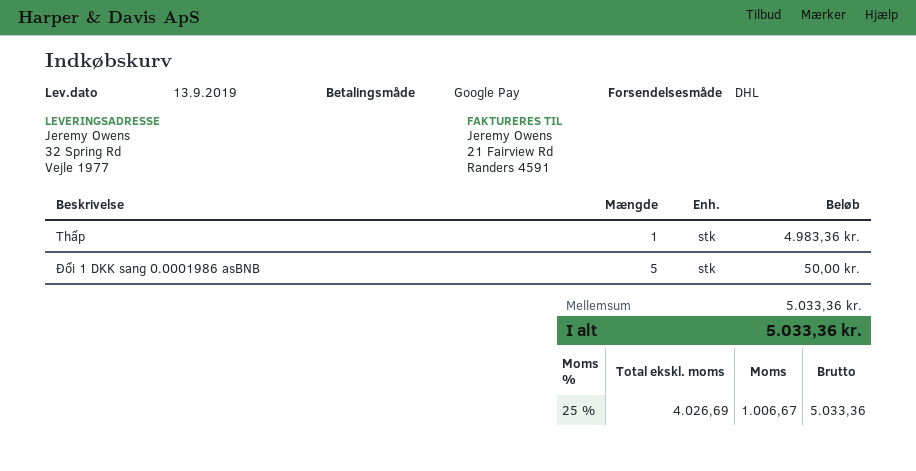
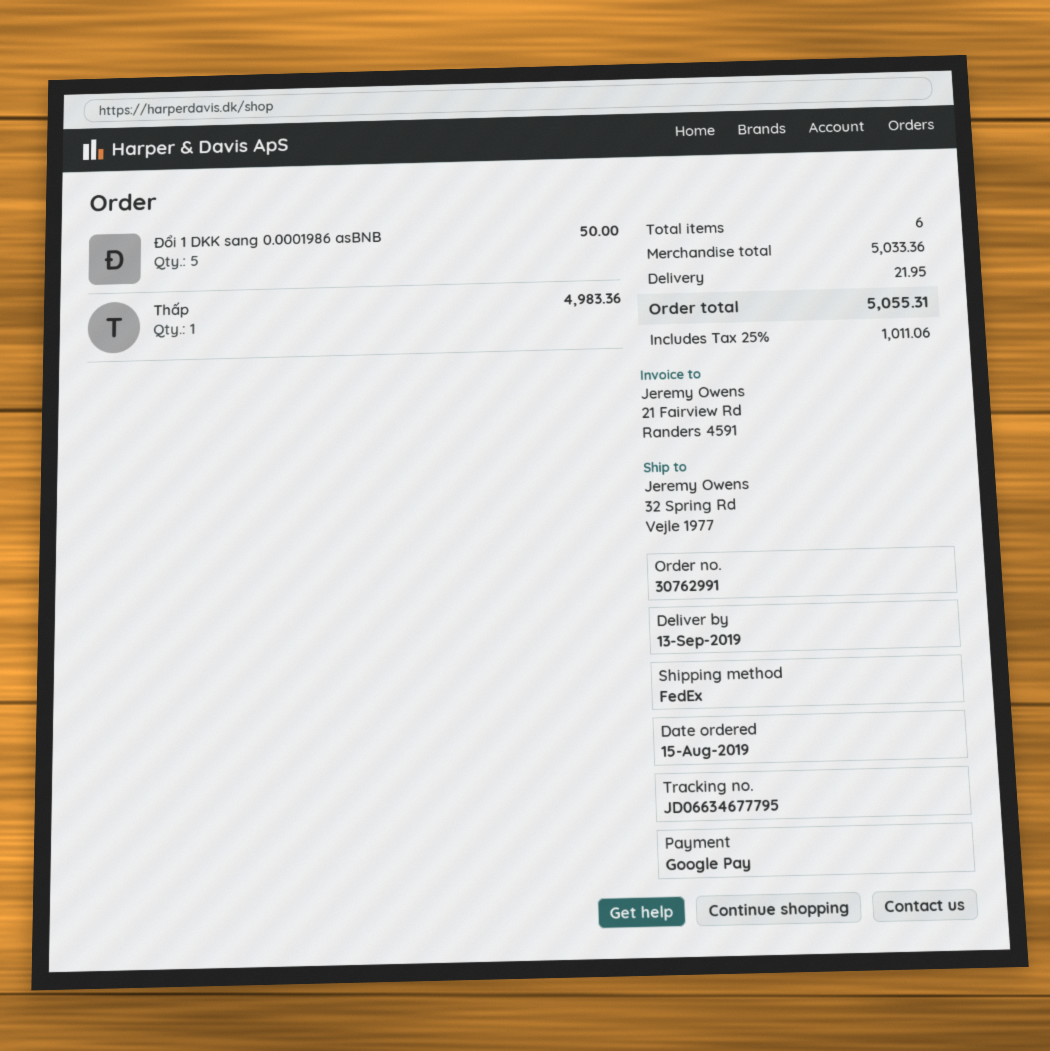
shipping method: DHL -> FedEx
shipping: none -> 21.95
tax: 25% = 1006.67 -> 25% = 1011.06
total: 5033.36 -> 5055.31

